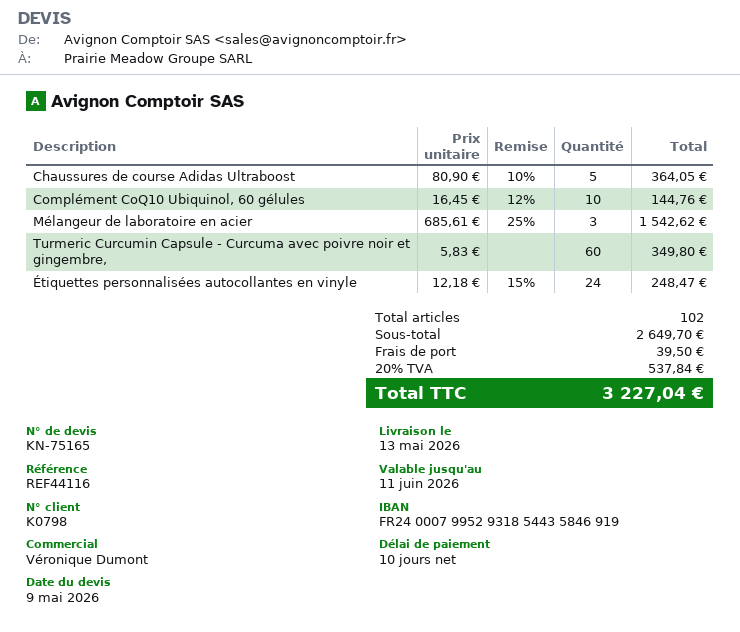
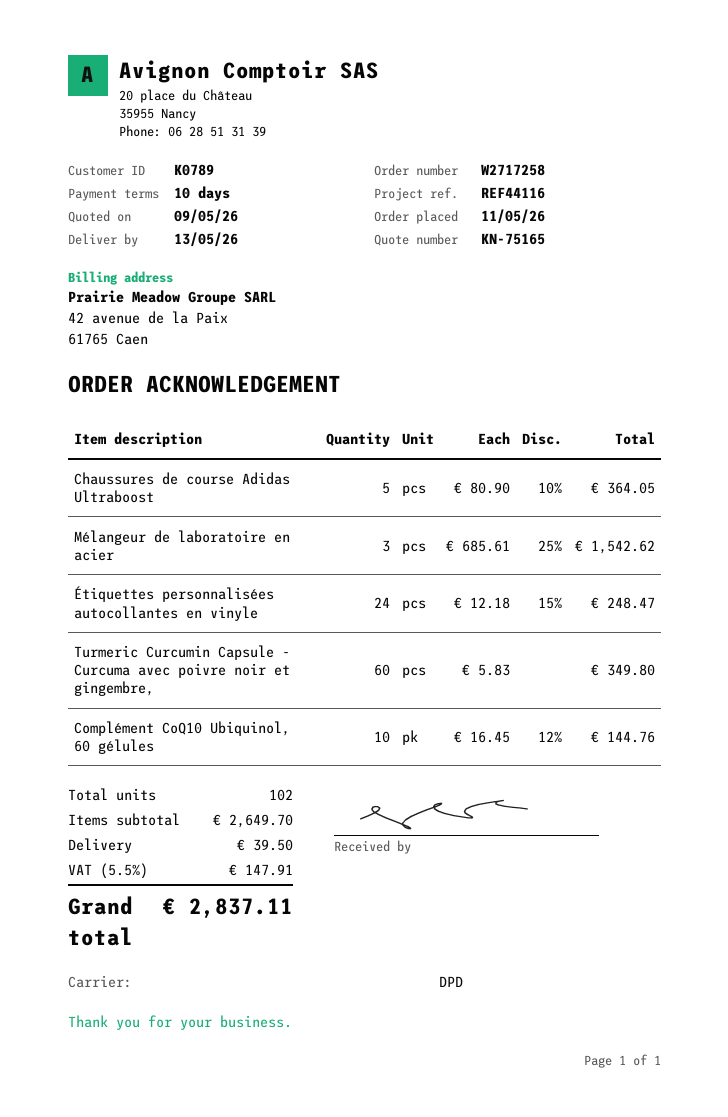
customer number: K0798 -> K0789
tax: 20% = 537.84 -> 5.5% = 147.91
total: 3227.04 -> 2837.11

